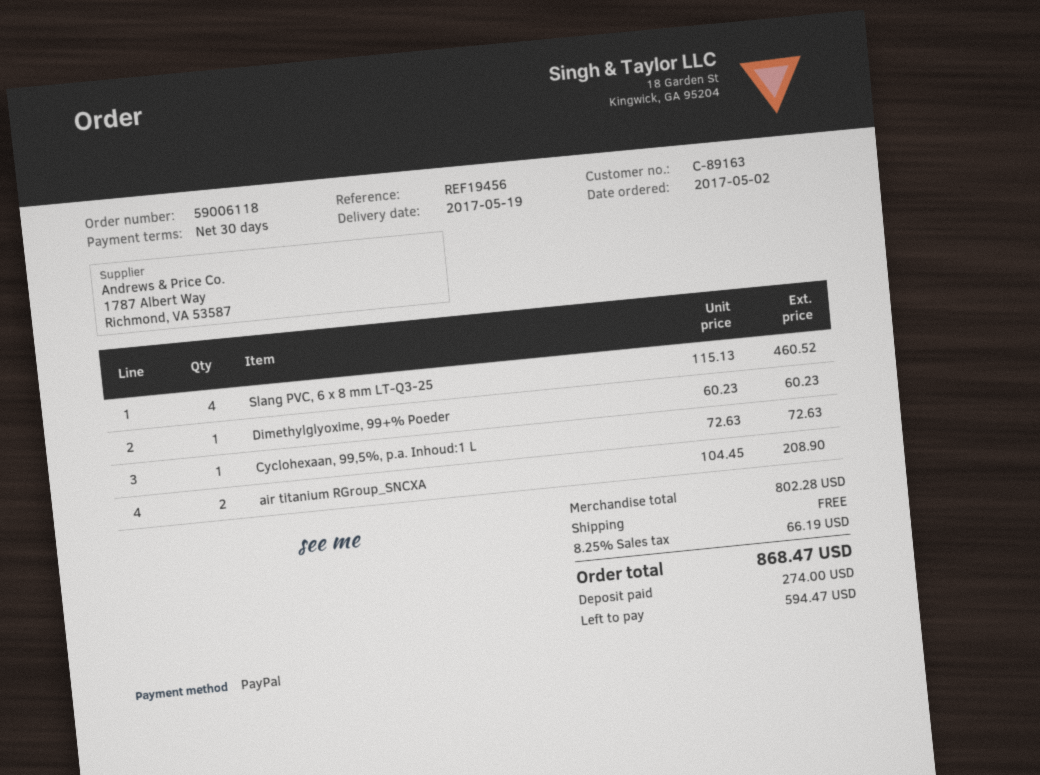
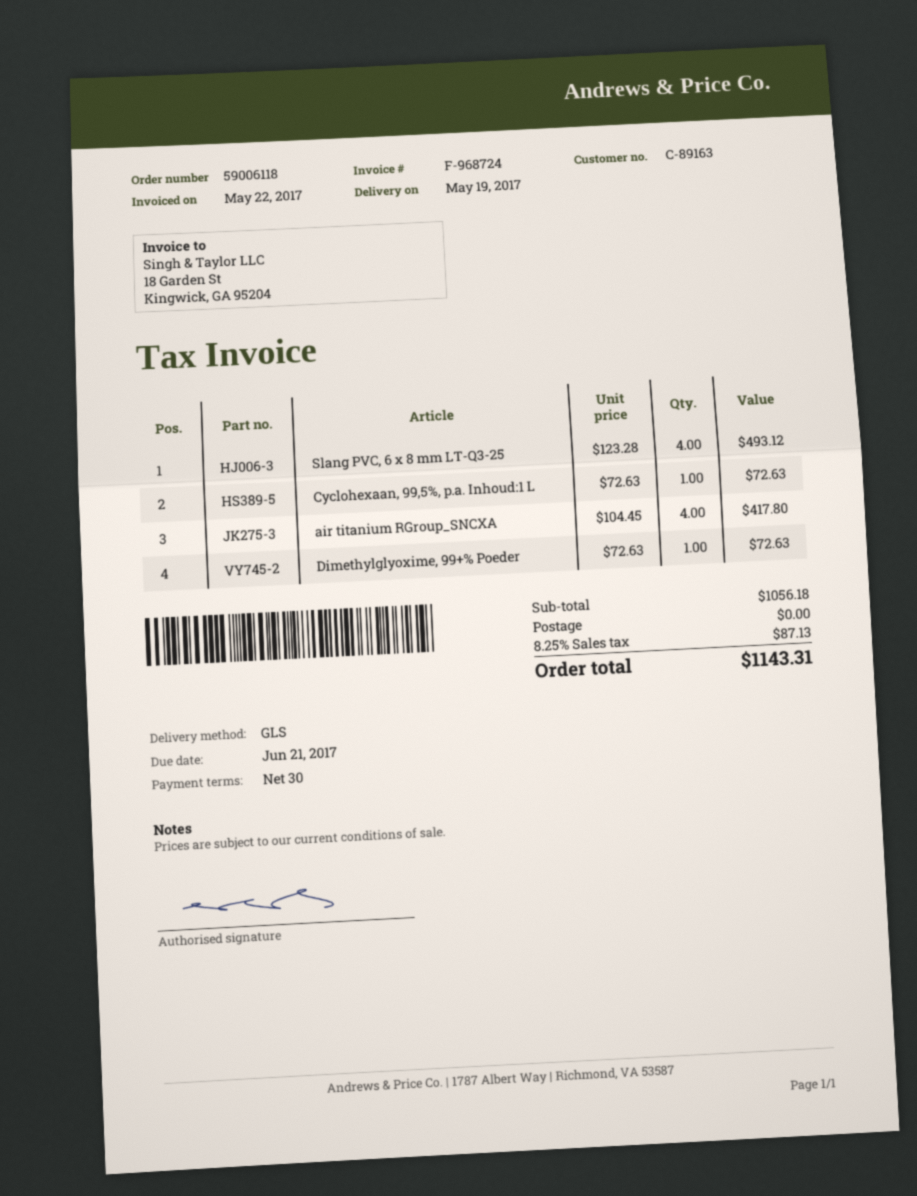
Slang PVC, 6 x 8 mm LT-Q3-25: 4 x 115.13 = 460.52 -> 4 x 123.28 = 493.12
Dimethylglyoxime, 99+% Poeder: 1 x 60.23 = 60.23 -> 1 x 72.63 = 72.63
air titanium RGroup_SNCXA: 2 x 104.45 = 208.90 -> 4 x 104.45 = 417.80
subtotal: 802.28 -> 1056.18
tax: 8.25% = 66.19 -> 8.25% = 87.13
total: 868.47 -> 1143.31

